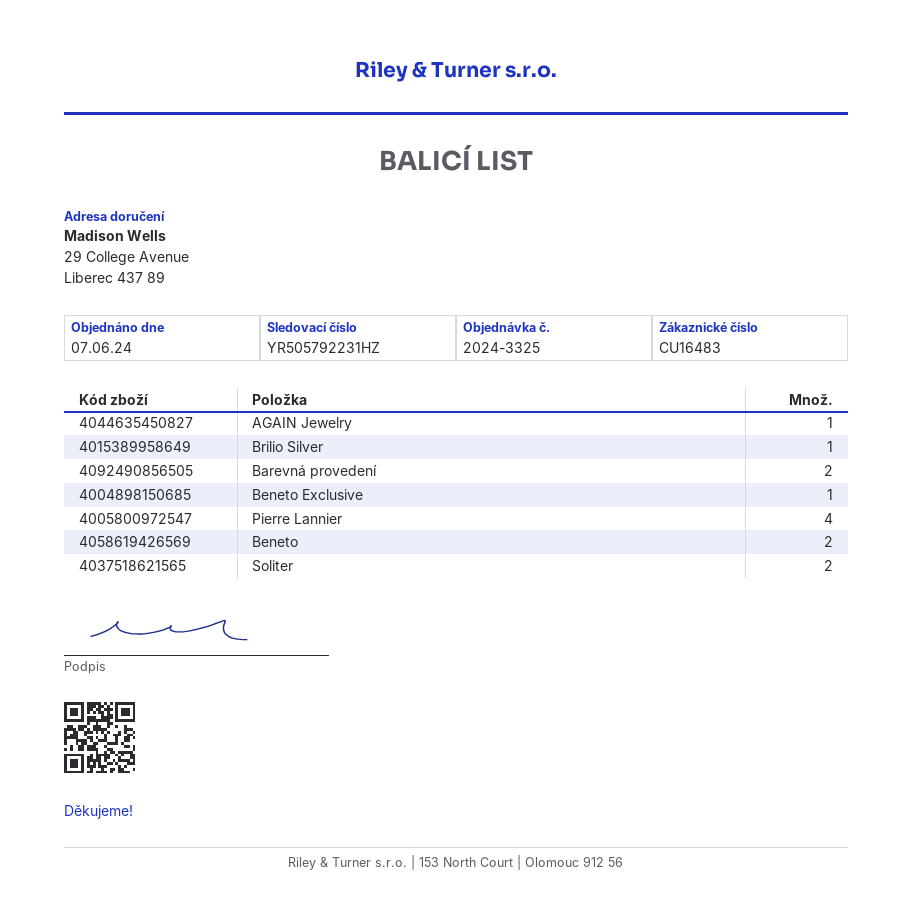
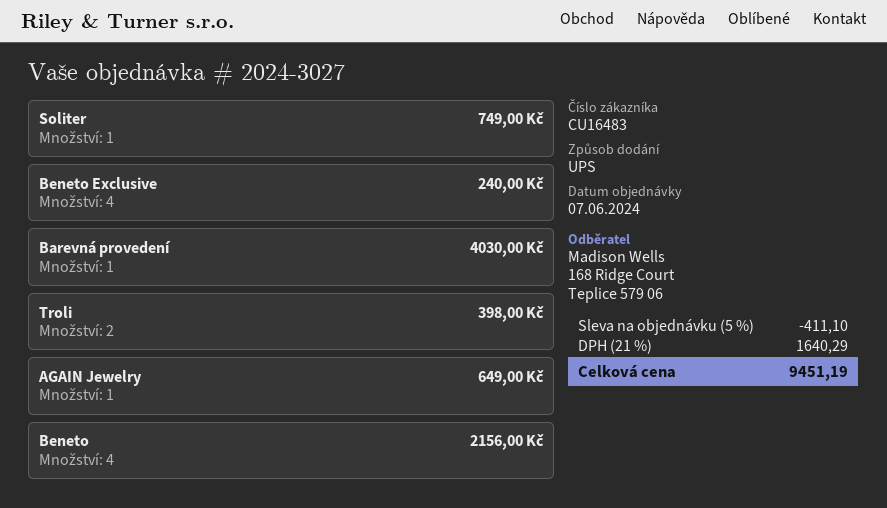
order number: 2024-3325 -> 2024-3027
Brilio Silver: 1 -> none
Barevná provedení: 2 -> 1
Beneto Exclusive: 1 -> 4
Pierre Lannier: 4 -> none
Beneto: 2 -> 4
Soliter: 2 -> 1
Troli: none -> 2

